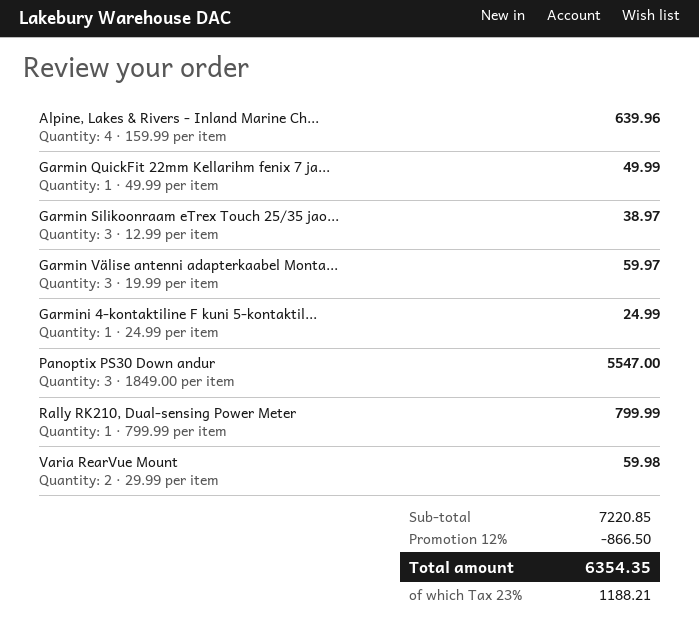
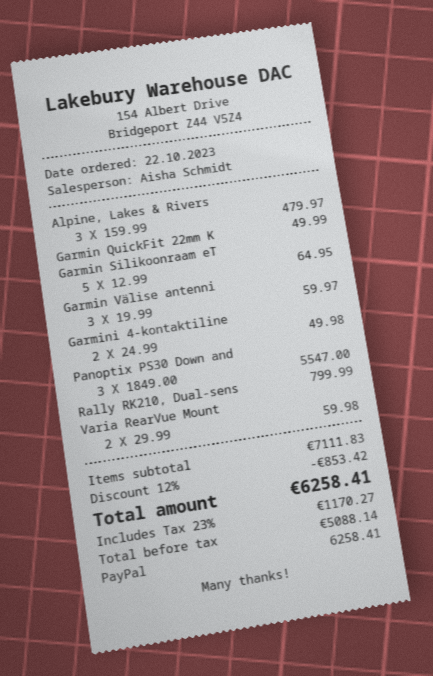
Alpine, Lakes & Rivers - Inland Marine Ch...: 4 x 159.99 = 639.96 -> 3 x 159.99 = 479.97
Garmin Silikoonraam eTrex Touch 25/35 jao...: 3 x 12.99 = 38.97 -> 5 x 12.99 = 64.95
Garmini 4-kontaktiline F kuni 5-kontaktil...: 1 x 24.99 = 24.99 -> 2 x 24.99 = 49.98
subtotal: 7220.85 -> 7111.83
discount: 12% = 866.50 -> 12% = 853.42
tax: 23% = 1188.21 -> 23% = 1170.27
total: 6354.35 -> 6258.41

